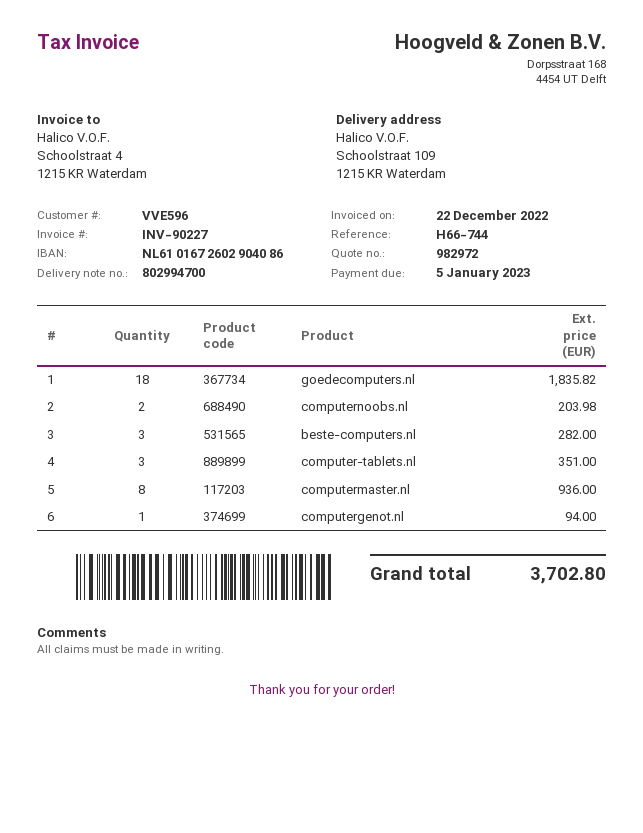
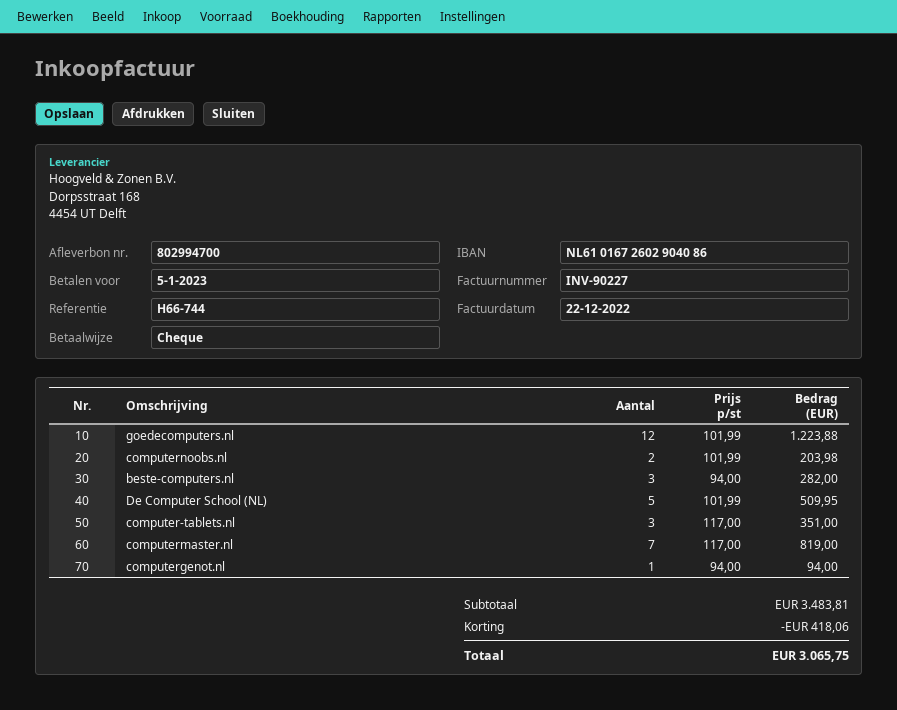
goedecomputers.nl: 18 for 1835.82 -> 12 for 1223.88
computermaster.nl: 8 for 936.00 -> 7 for 819.00
De Computer School (NL): none -> 5 for 509.95
discount: none -> 418.06
total: 3702.80 -> 3065.75

